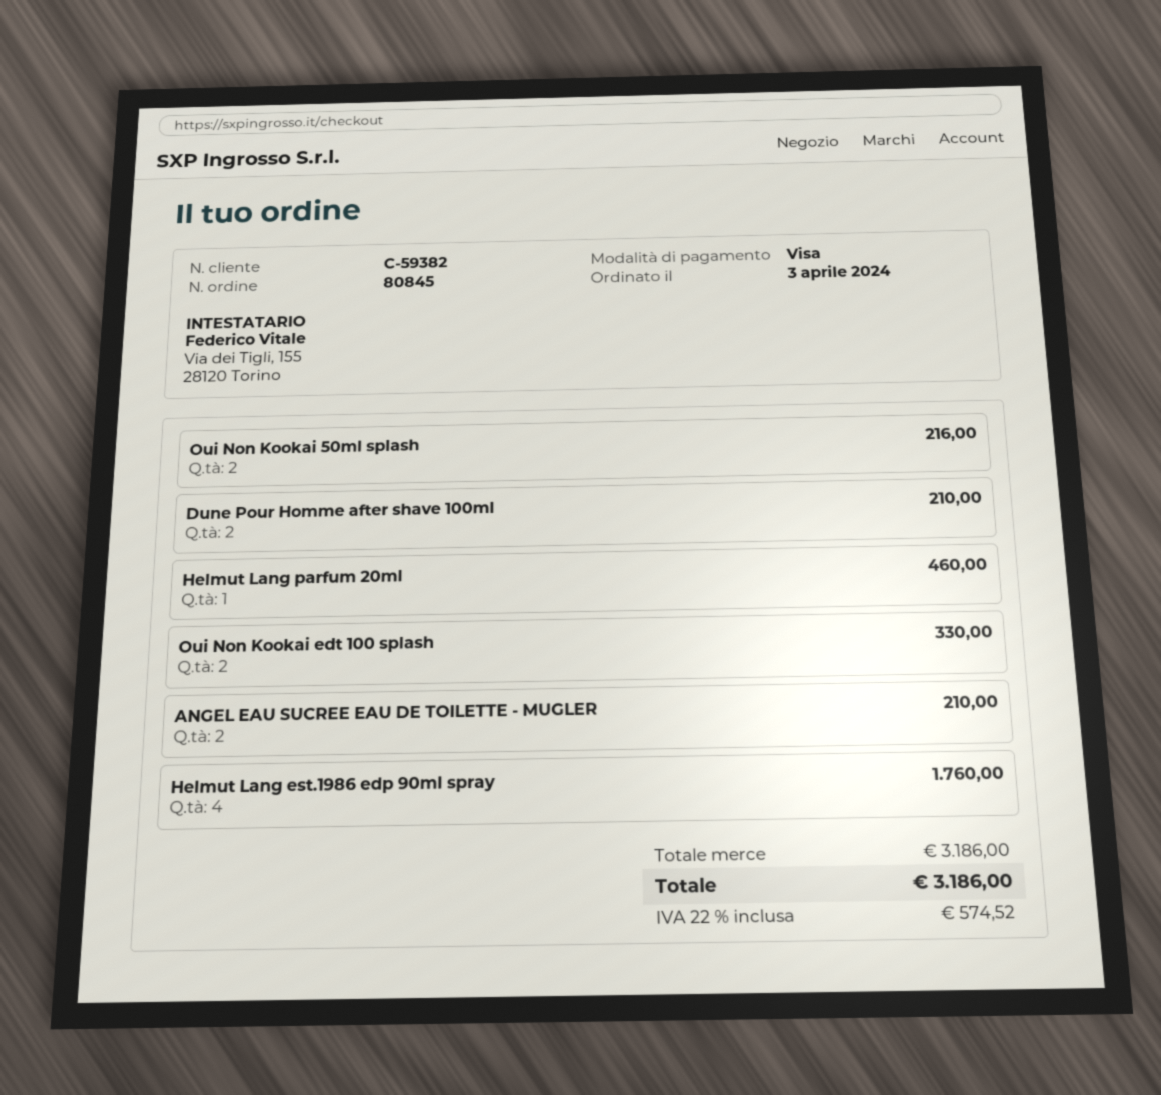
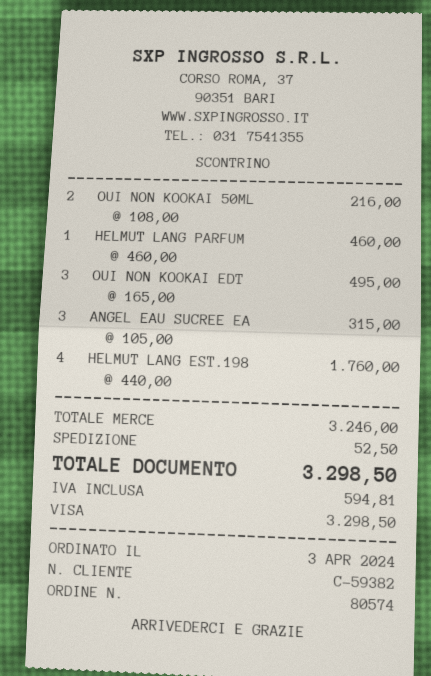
order number: 80845 -> 80574
Dune Pour Homme after shave 100ml: 2 for 210.00 -> none
Oui Non Kookai edt 100 splash: 2 for 330.00 -> 3 for 495.00
ANGEL EAU SUCREE EAU DE TOILETTE - MUGLER: 2 for 210.00 -> 3 for 315.00
subtotal: 3186.00 -> 3246.00
shipping: none -> 52.50
tax: 574.52 -> 594.81
total: 3186.00 -> 3298.50

